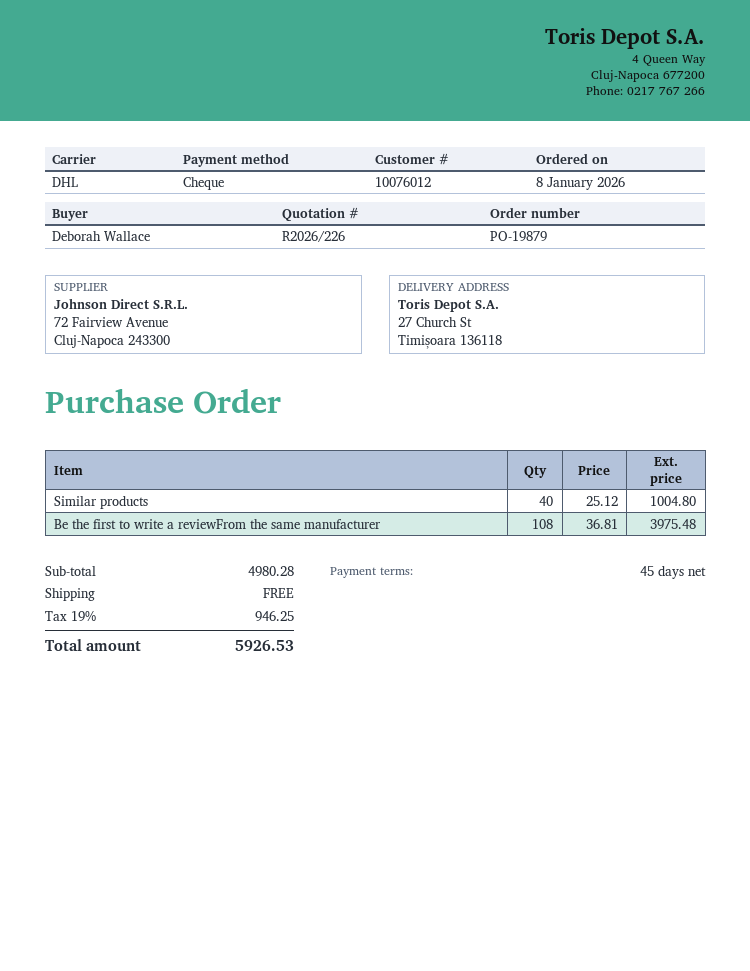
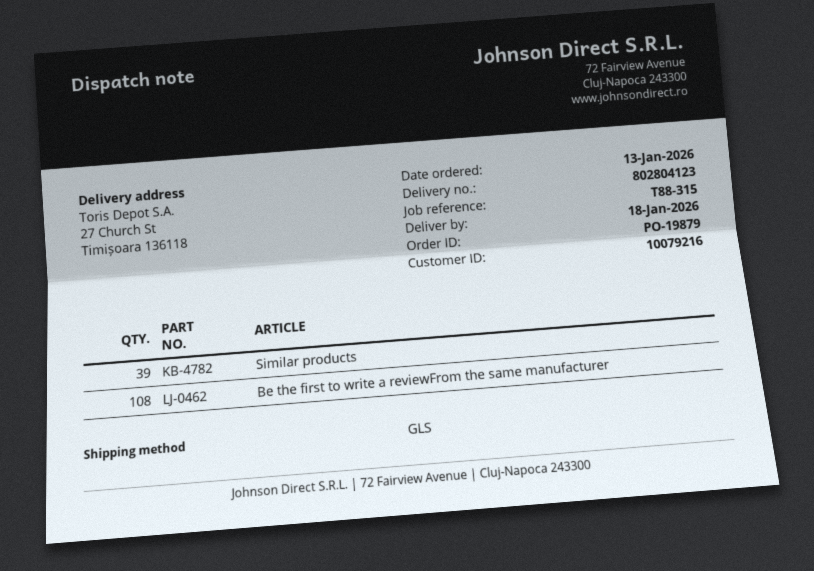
order date: 2026-01-08 -> 2026-01-13
customer number: 10076012 -> 10079216
shipping method: DHL -> GLS
Similar products: 40 -> 39

